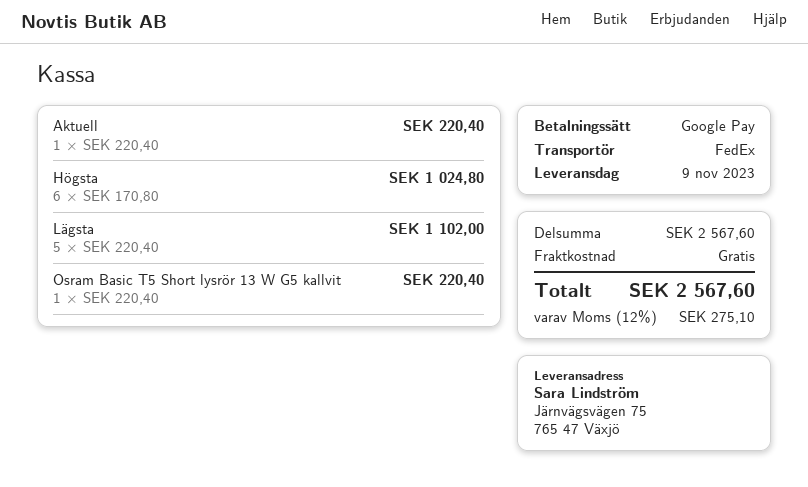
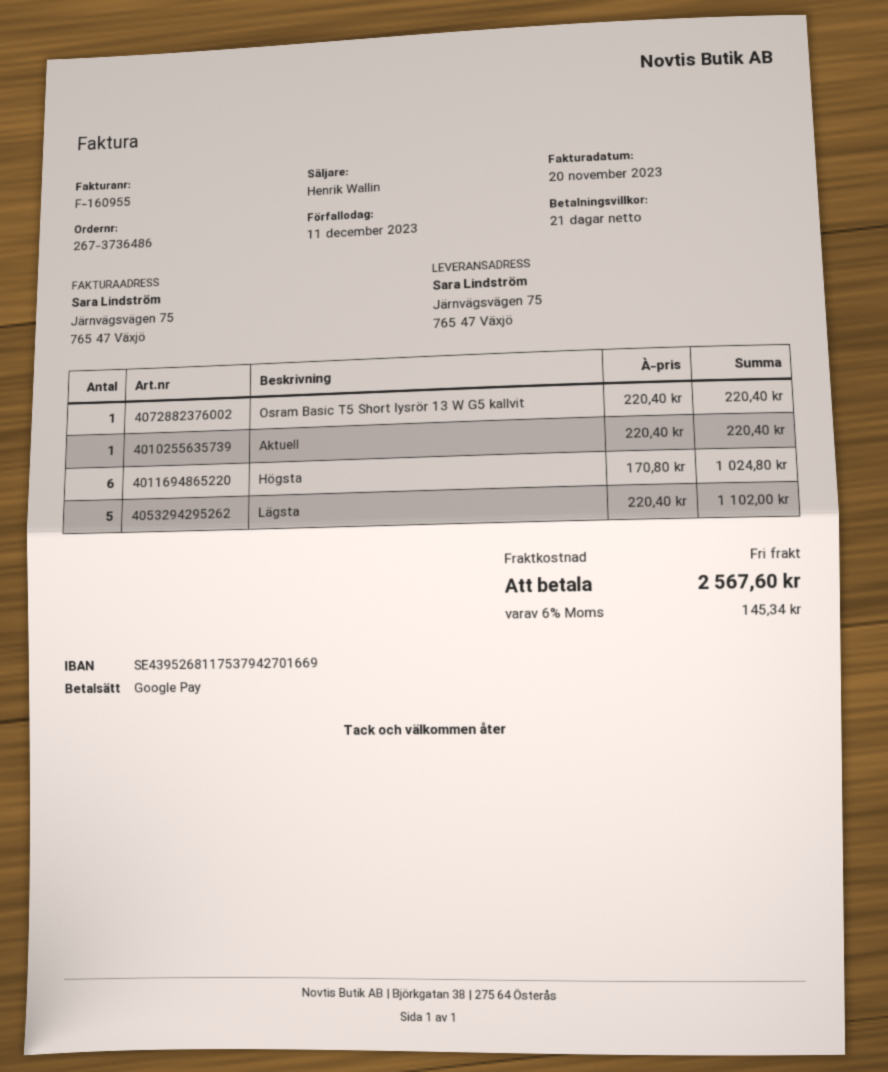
tax: 12% = 275.10 -> 6% = 145.34

